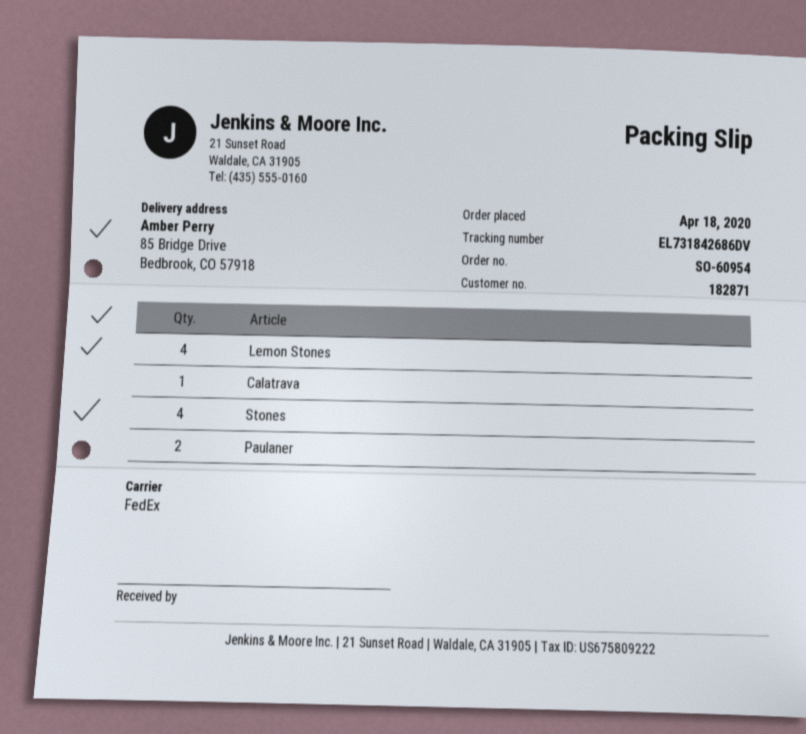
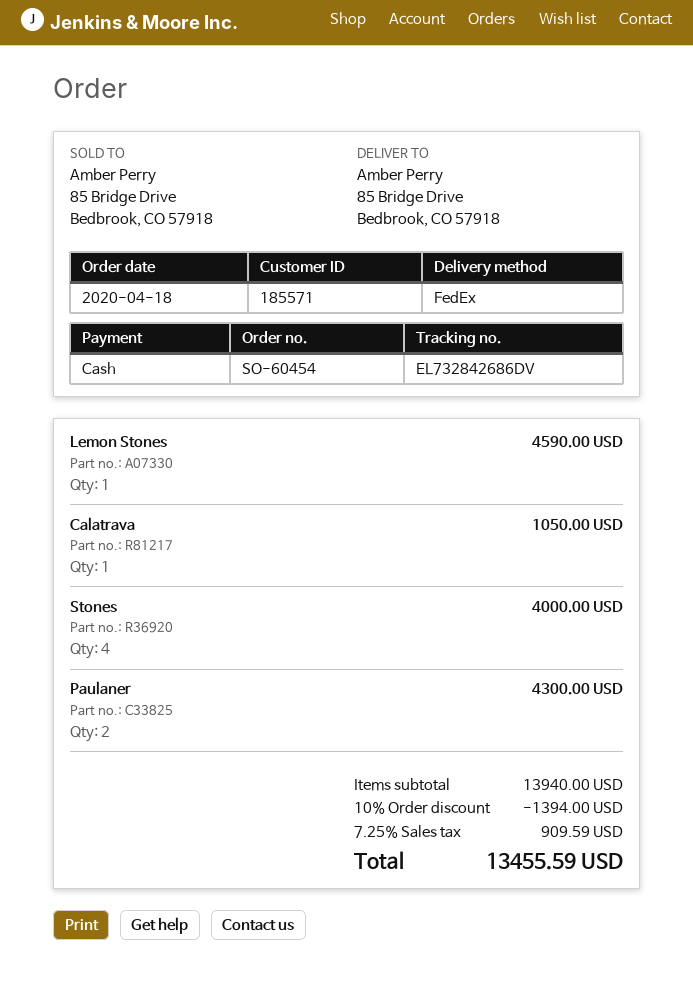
order number: SO-60954 -> SO-60454
customer number: 182871 -> 185571
tracking number: EL731842686DV -> EL732842686DV
Lemon Stones: 4 -> 1

